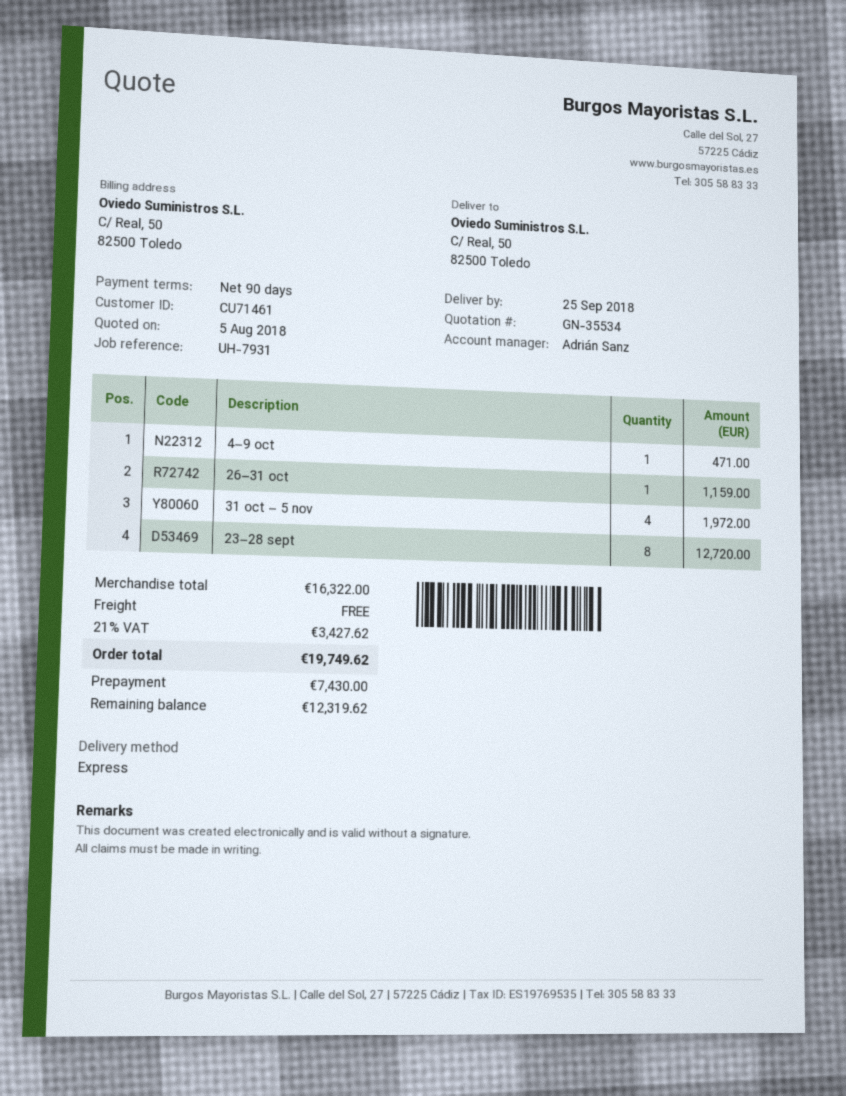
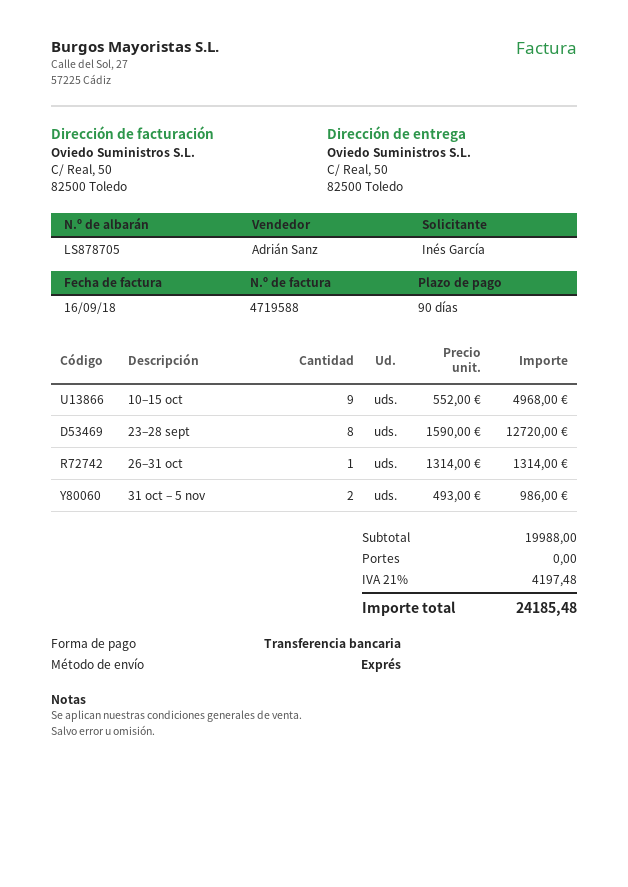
4–9 oct: 1 for 471.00 -> none
26–31 oct: 1 for 1159.00 -> 1 for 1314.00
31 oct – 5 nov: 4 for 1972.00 -> 2 for 986.00
10–15 oct: none -> 9 for 4968.00
subtotal: 16322.00 -> 19988.00
tax: 21% = 3427.62 -> 21% = 4197.48
total: 19749.62 -> 24185.48

